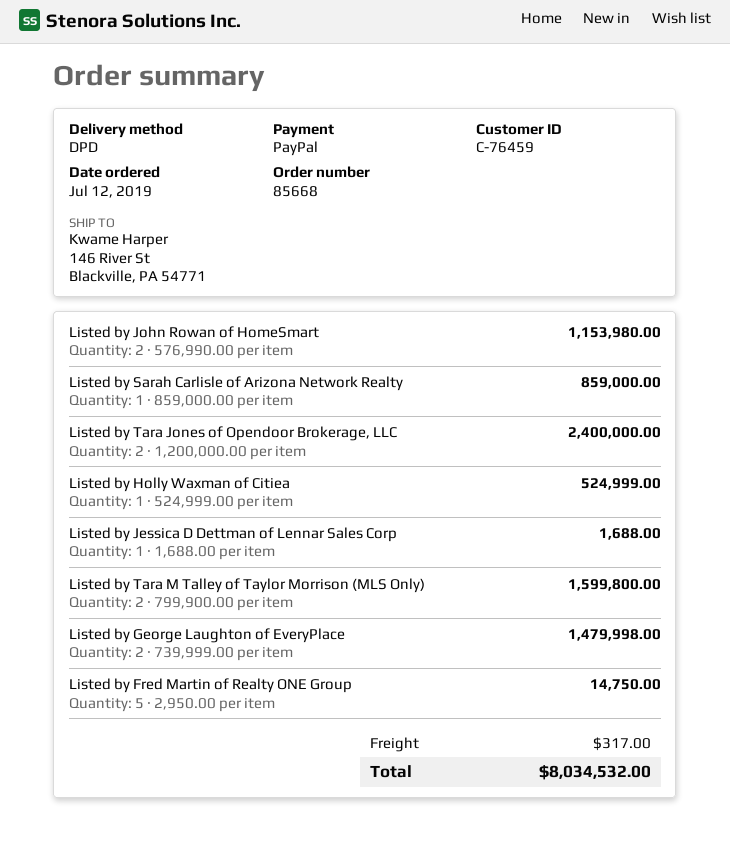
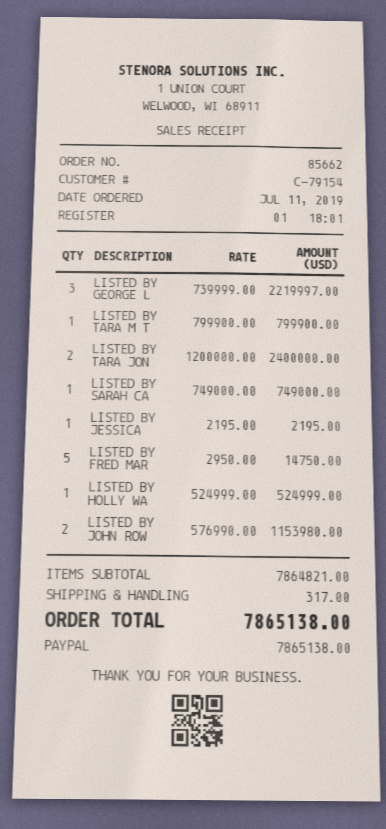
order number: 85668 -> 85662
order date: 2019-07-12 -> 2019-07-11
customer number: C-76459 -> C-79154
Listed by Sarah Carlisle of Arizona Network Realty: 1 x 859000.00 = 859000.00 -> 1 x 749000.00 = 749000.00
Listed by Jessica D Dettman of Lennar Sales Corp: 1 x 1688.00 = 1688.00 -> 1 x 2195.00 = 2195.00
Listed by Tara M Talley of Taylor Morrison (MLS Only): 2 x 799900.00 = 1599800.00 -> 1 x 799900.00 = 799900.00
Listed by George Laughton of EveryPlace: 2 x 739999.00 = 1479998.00 -> 3 x 739999.00 = 2219997.00
total: 8034532.00 -> 7865138.00

